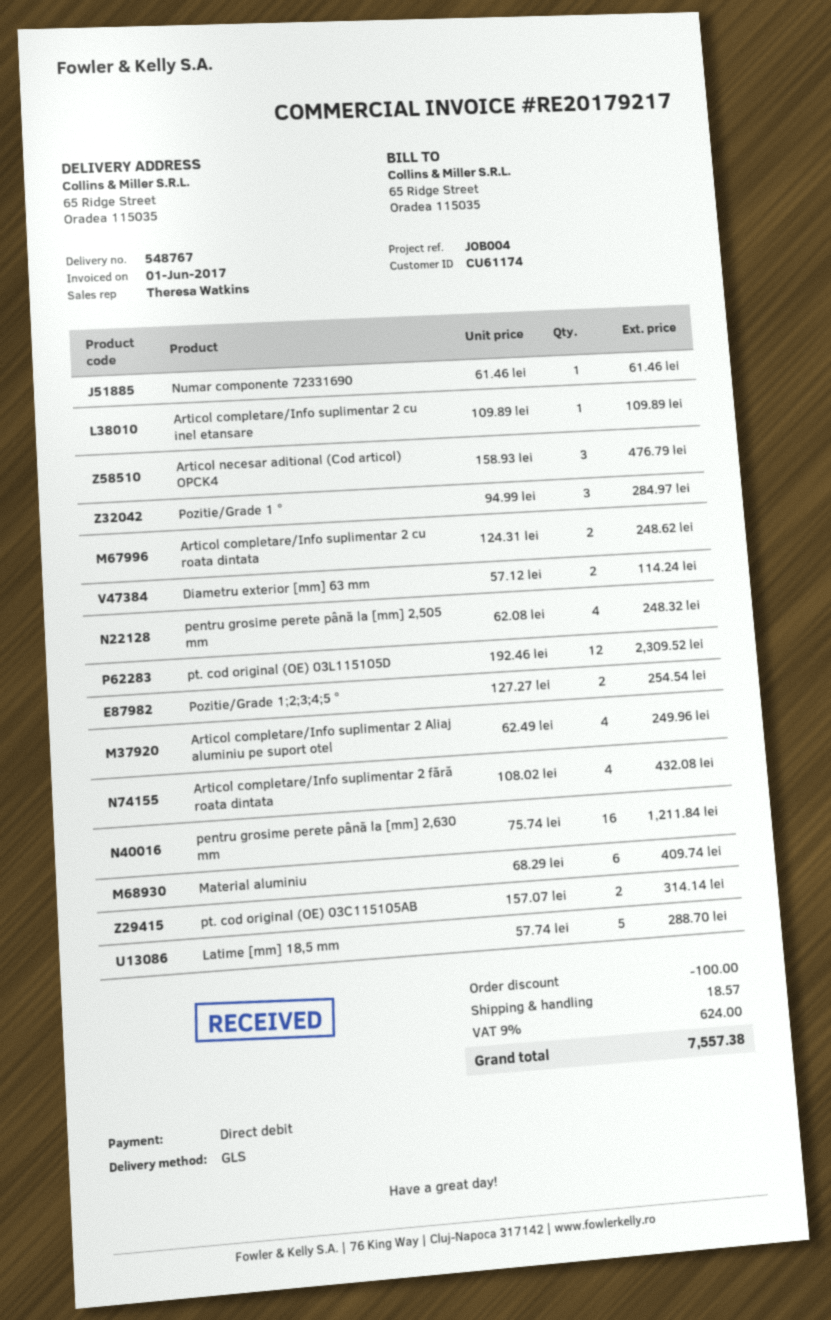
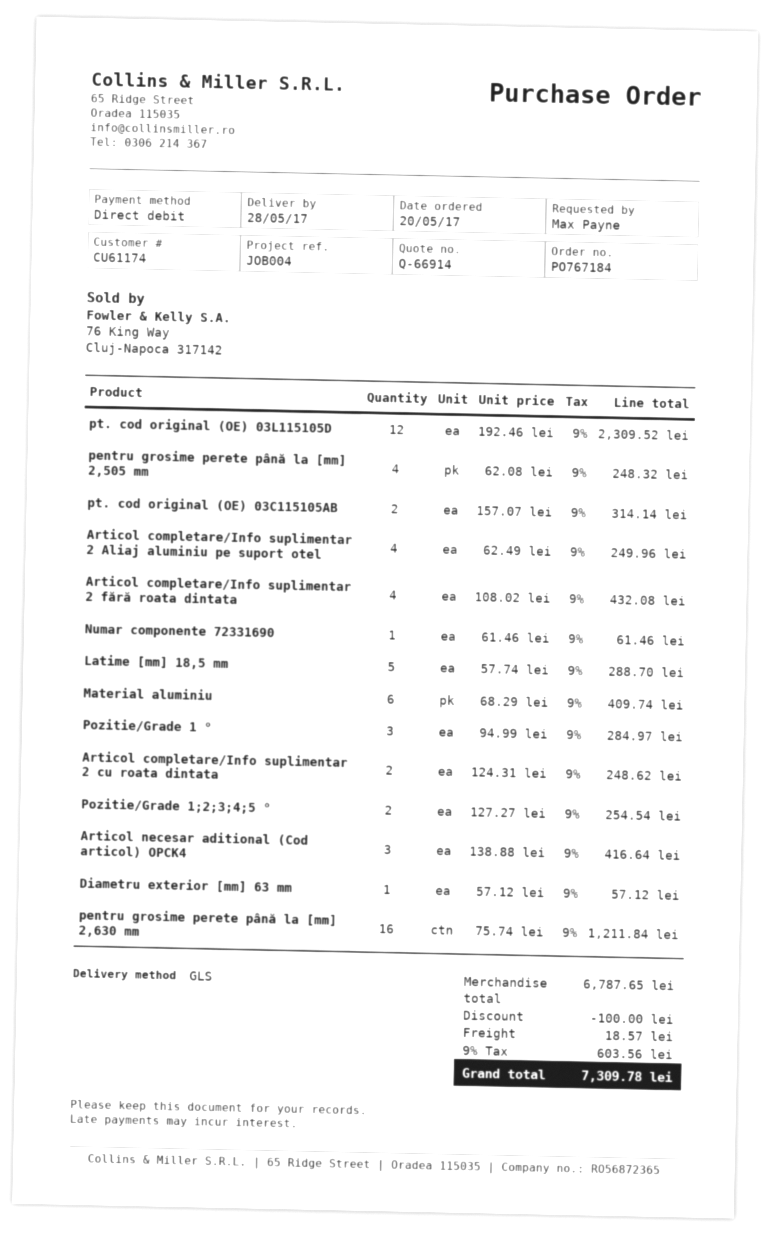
Articol completare/Info suplimentar 2 cu inel etansare: 1 x 109.89 = 109.89 -> none
Articol necesar aditional (Cod articol) OPCK4: 3 x 158.93 = 476.79 -> 3 x 138.88 = 416.64
Diametru exterior [mm] 63 mm: 2 x 57.12 = 114.24 -> 1 x 57.12 = 57.12
tax: 9% = 624.00 -> 9% = 603.56
total: 7557.38 -> 7309.78

